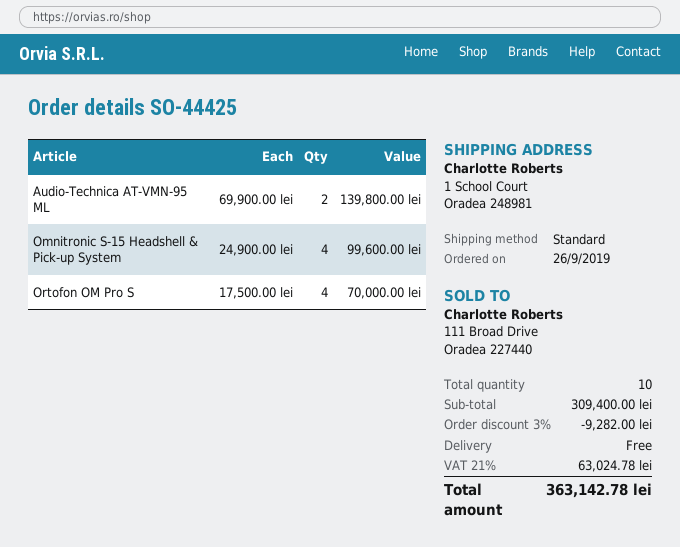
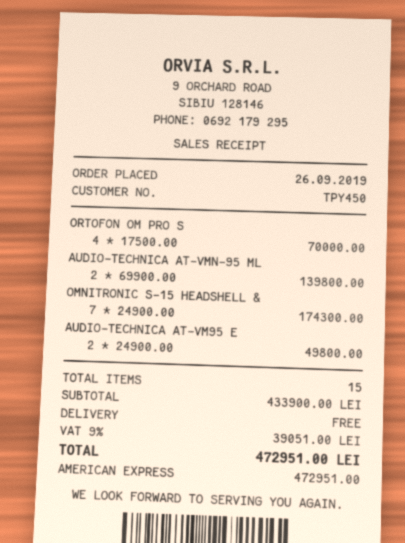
Omnitronic S-15 Headshell & Pick-up System: 4 x 24900.00 = 99600.00 -> 7 x 24900.00 = 174300.00
AUDIO-TECHNICA AT-VM95 E: none -> 2 x 24900.00 = 49800.00
total quantity: 10 -> 15
subtotal: 309400.00 -> 433900.00
discount: 3% = 9282.00 -> none
tax: 21% = 63024.78 -> 9% = 39051.00
total: 363142.78 -> 472951.00

